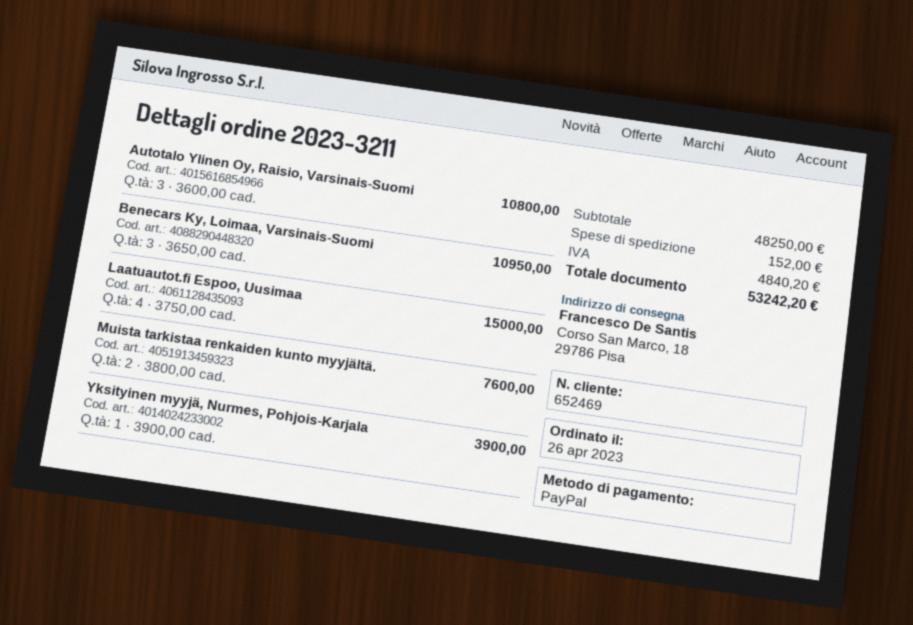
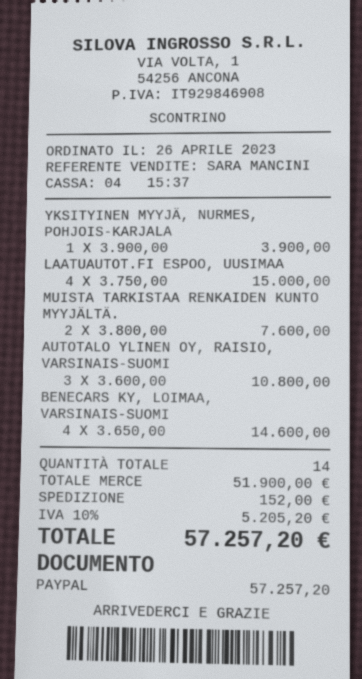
Benecars Ky, Loimaa, Varsinais-Suomi: 3 x 3650.00 = 10950.00 -> 4 x 3650.00 = 14600.00
subtotal: 48250.00 -> 51900.00
tax: 4840.20 -> 5205.20
total: 53242.20 -> 57257.20

